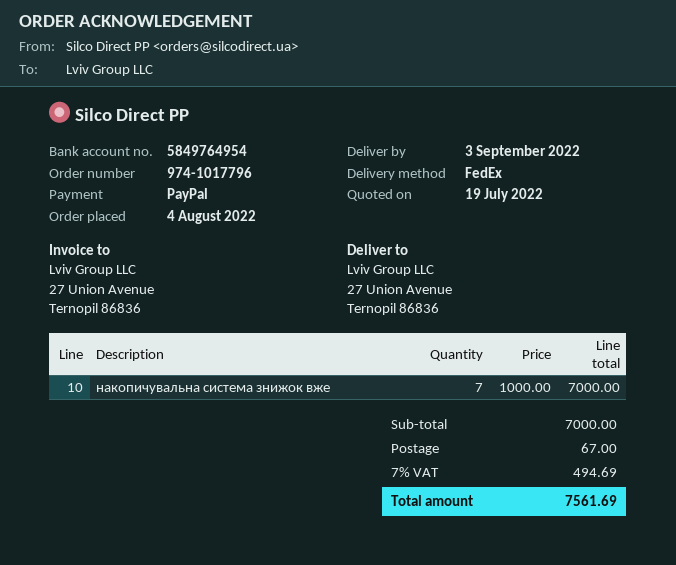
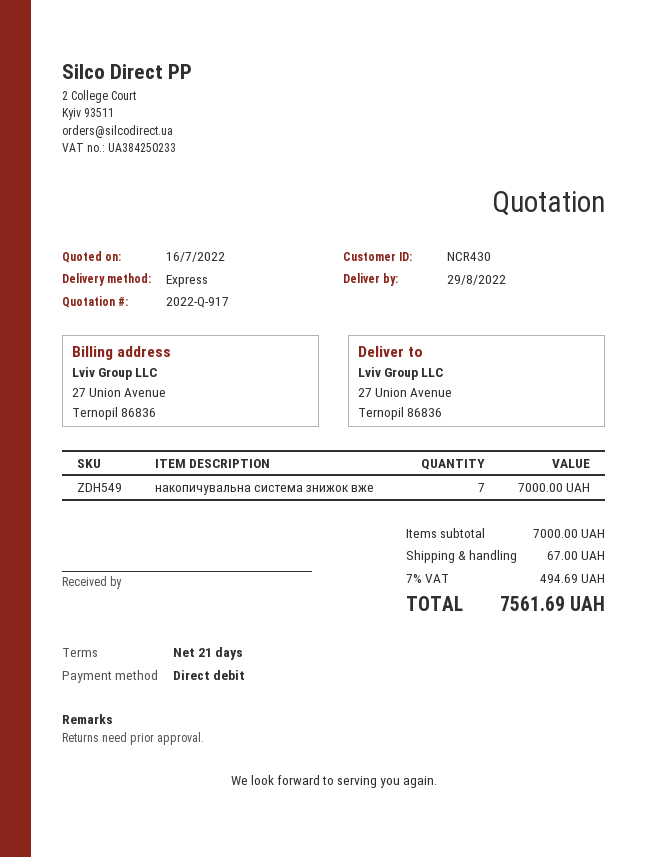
quote date: 2022-07-19 -> 2022-07-16
delivery date: 2022-09-03 -> 2022-08-29
payment method: PayPal -> direct debit
shipping method: FedEx -> express

